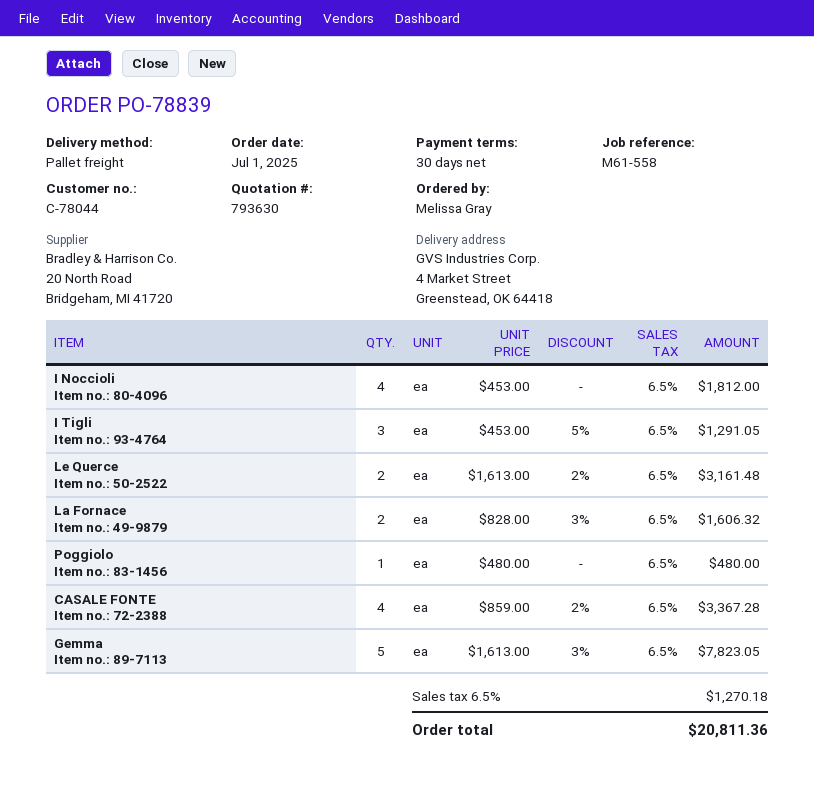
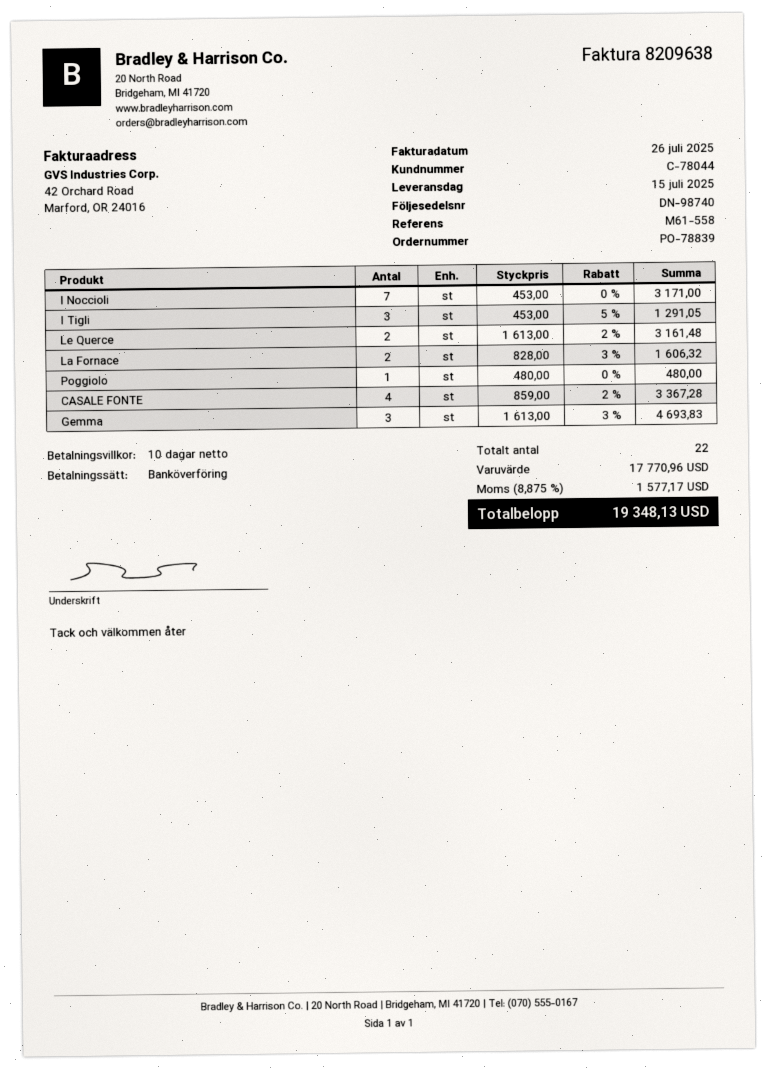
payment terms: 30 days -> 10 days
I Noccioli: 4 x 453.00 = 1812.00 -> 7 x 453.00 = 3171.00
Gemma: 5 x 1613.00 - 3% = 7823.05 -> 3 x 1613.00 - 3% = 4693.83
tax: 6.5% = 1270.18 -> 8.875% = 1577.17
total: 20811.36 -> 19348.13

